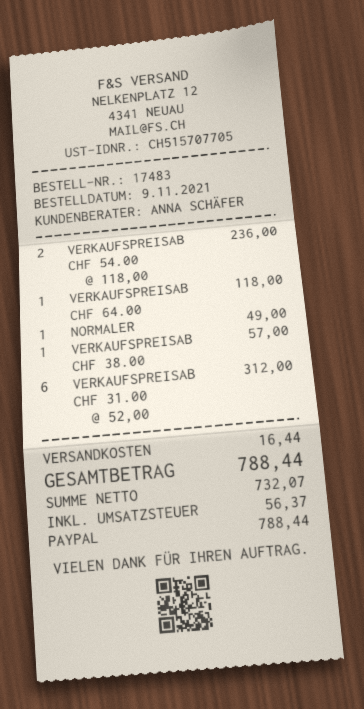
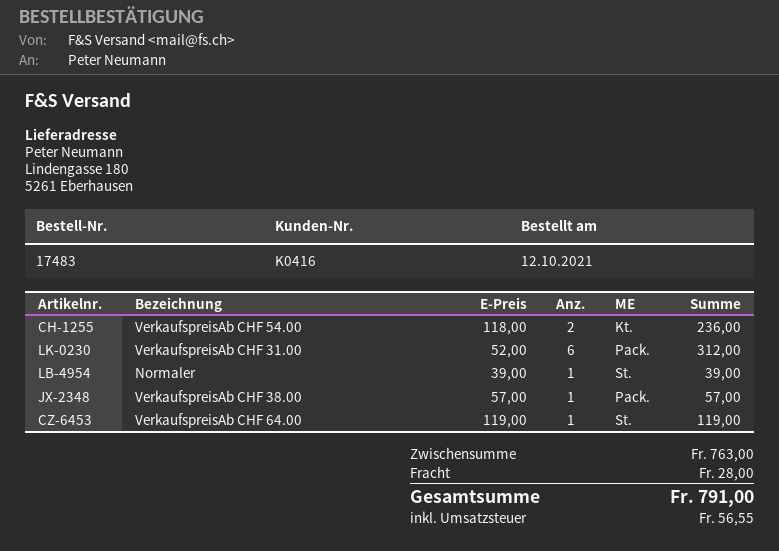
order date: 2021-11-09 -> 2021-10-12
VERKAUFSPREISAB CHF 64.00: 1 x 118.00 = 118.00 -> 1 x 119.00 = 119.00
NORMALER: 1 x 49.00 = 49.00 -> 1 x 39.00 = 39.00
shipping: 16.44 -> 28.00
tax: 56.37 -> 56.55
total: 788.44 -> 791.00

